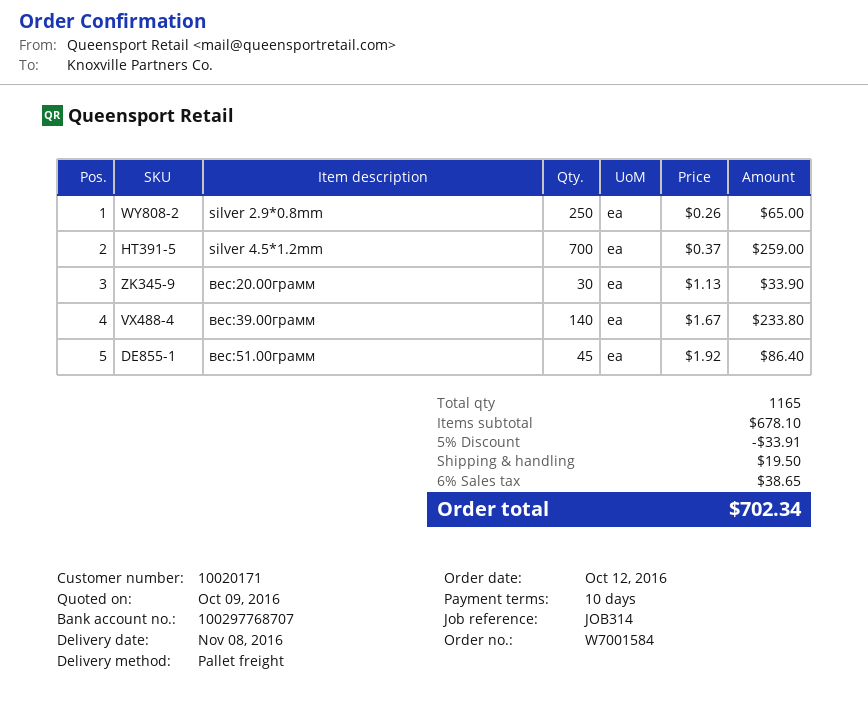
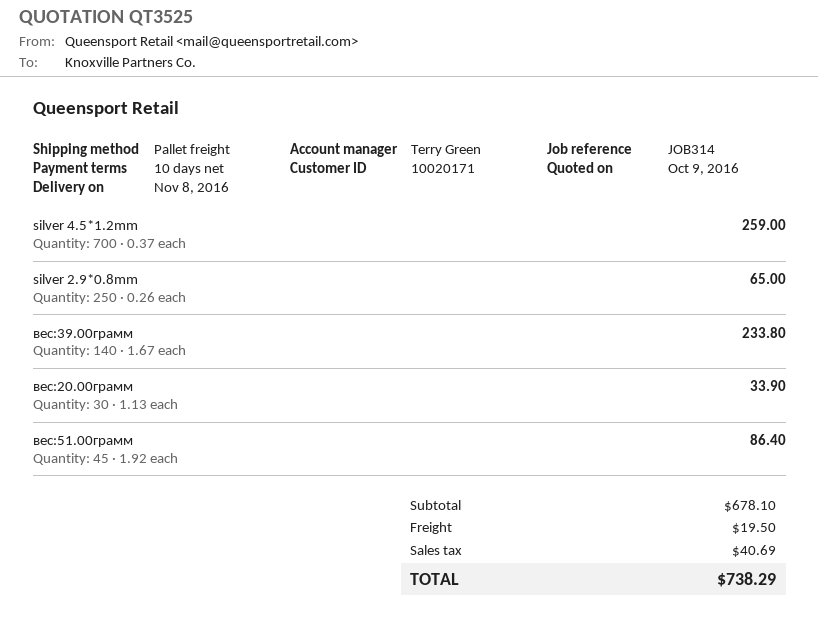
discount: 5% = 33.91 -> none
tax: 38.65 -> 40.69
total: 702.34 -> 738.29

